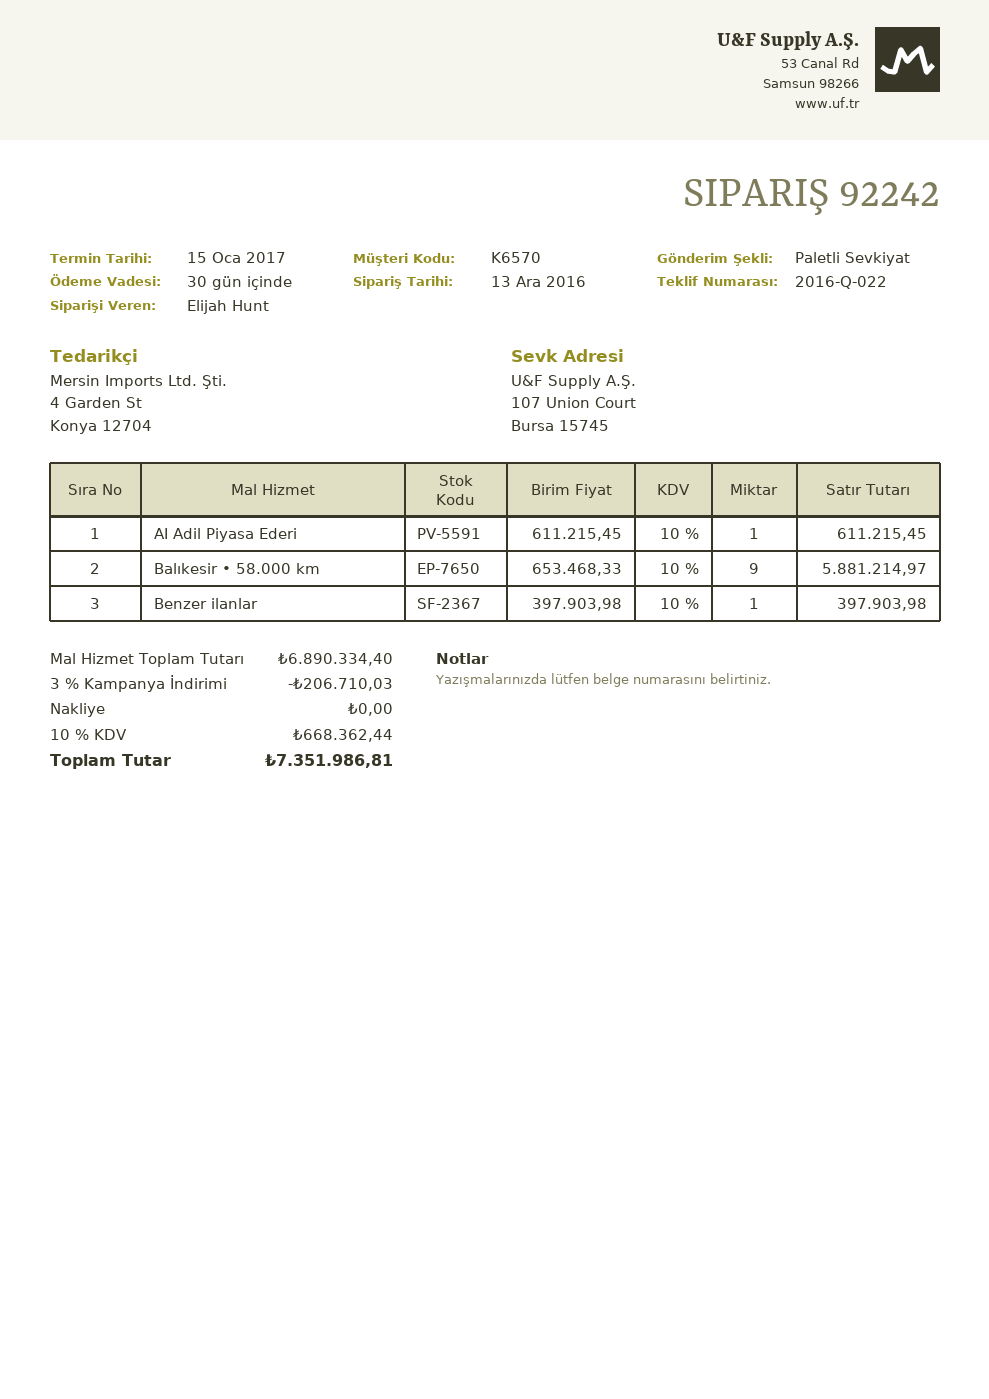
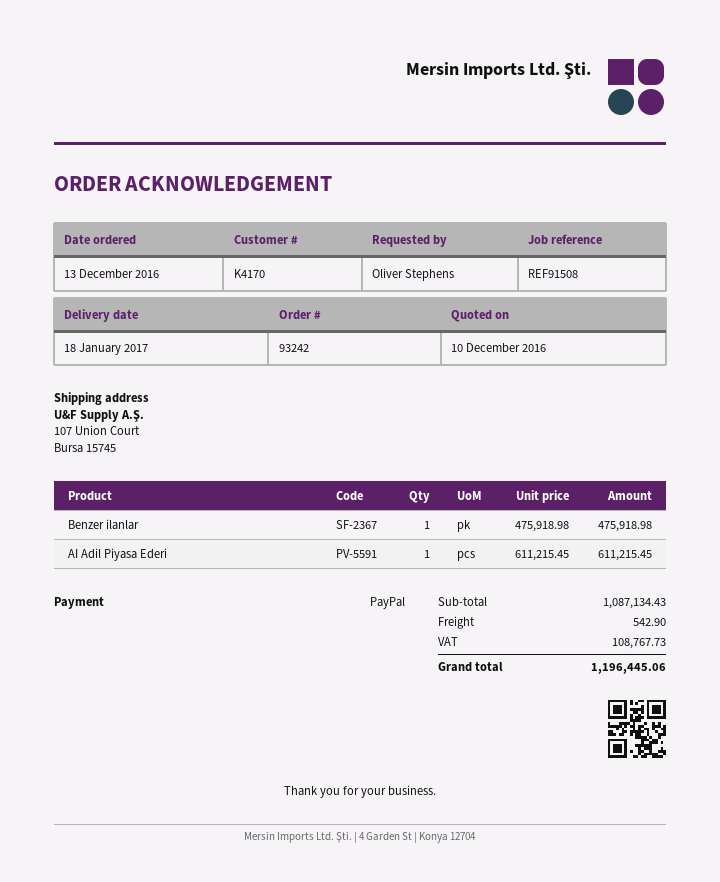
order number: 92242 -> 93242
delivery date: 2017-01-15 -> 2017-01-18
customer number: K6570 -> K4170
ordered by: Elijah Hunt -> Oliver Stephens
Balıkesir • 58.000 km: 9 x 653468.33 = 5881214.97 -> none
Benzer ilanlar: 1 x 397903.98 = 397903.98 -> 1 x 475918.98 = 475918.98
subtotal: 6890334.40 -> 1087134.43
discount: 3% = 206710.03 -> none
shipping: 0.00 -> 542.90
tax: 668362.44 -> 108767.73
total: 7351986.81 -> 1196445.06

